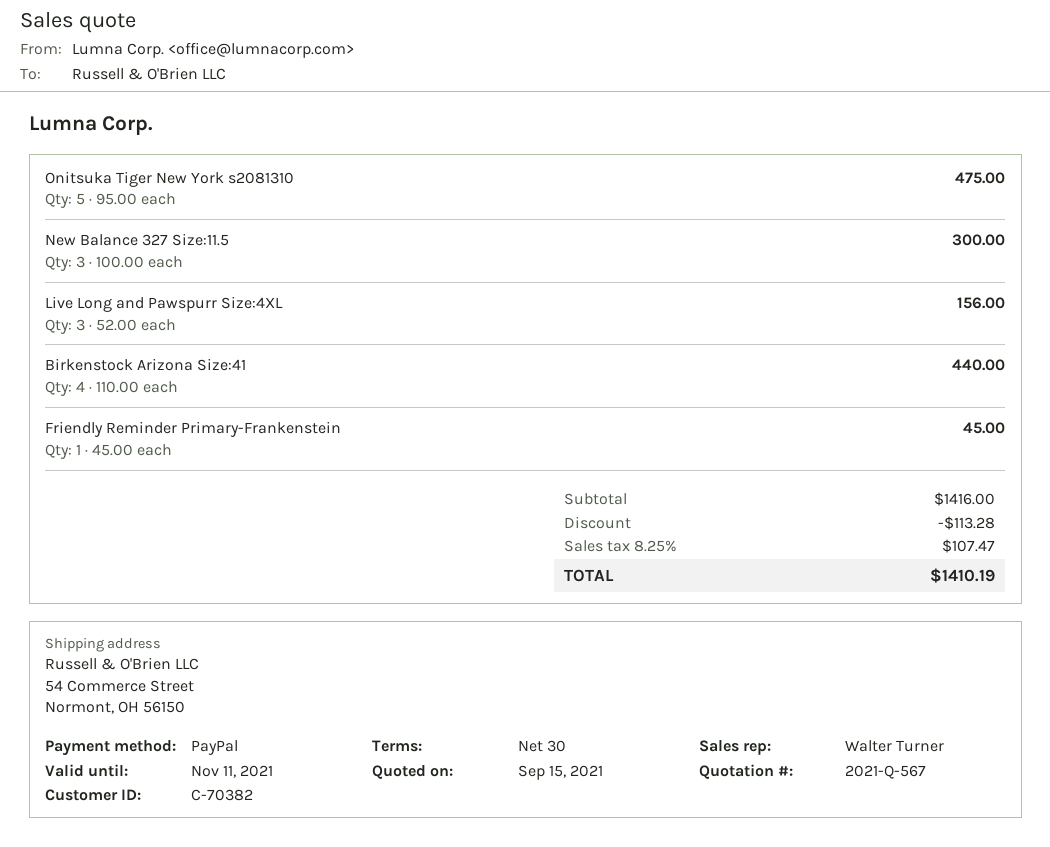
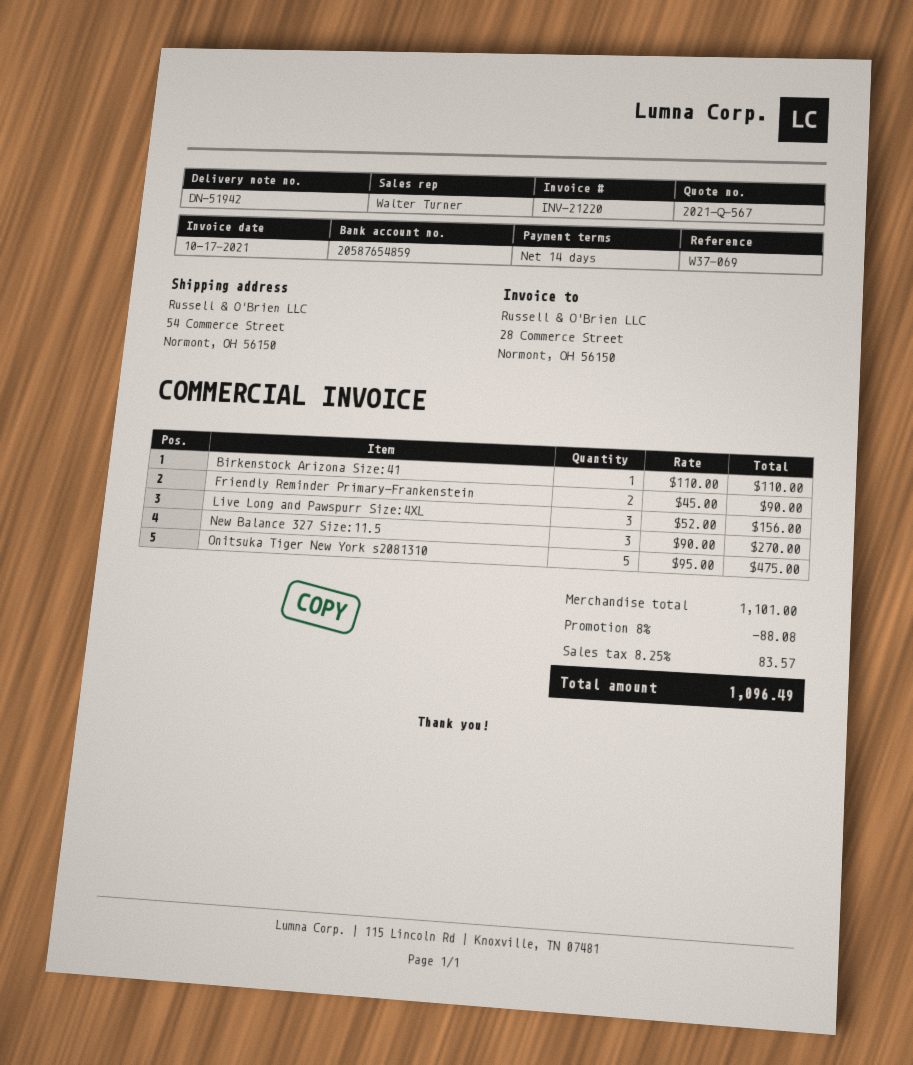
payment terms: 30 days -> 14 days
New Balance 327 Size:11.5: 3 x 100.00 = 300.00 -> 3 x 90.00 = 270.00
Birkenstock Arizona Size:41: 4 x 110.00 = 440.00 -> 1 x 110.00 = 110.00
Friendly Reminder Primary-Frankenstein: 1 x 45.00 = 45.00 -> 2 x 45.00 = 90.00
subtotal: 1416.00 -> 1101.00
discount: 113.28 -> 88.08
tax: 8.25% = 107.47 -> 8.25% = 83.57
total: 1410.19 -> 1096.49

